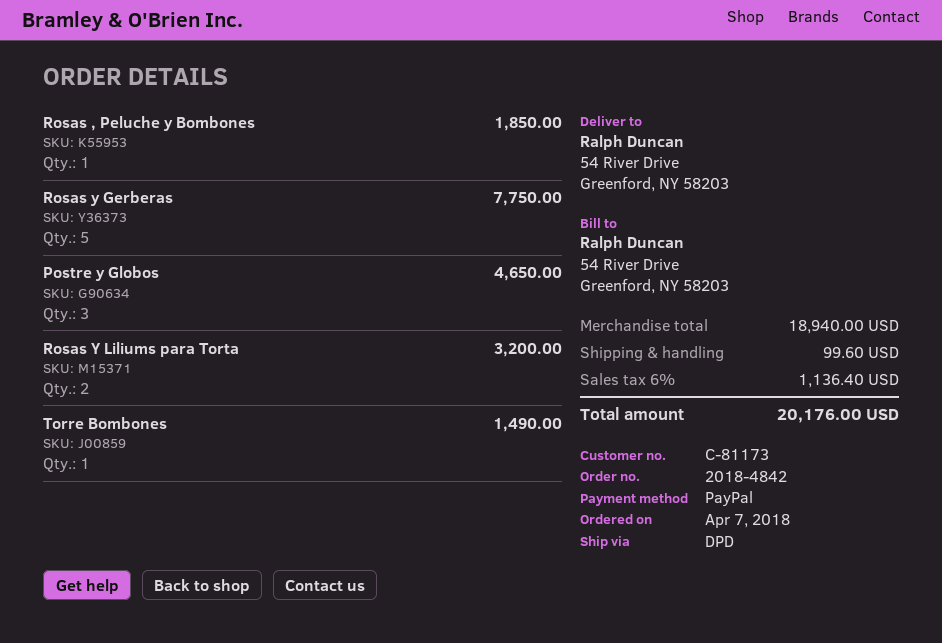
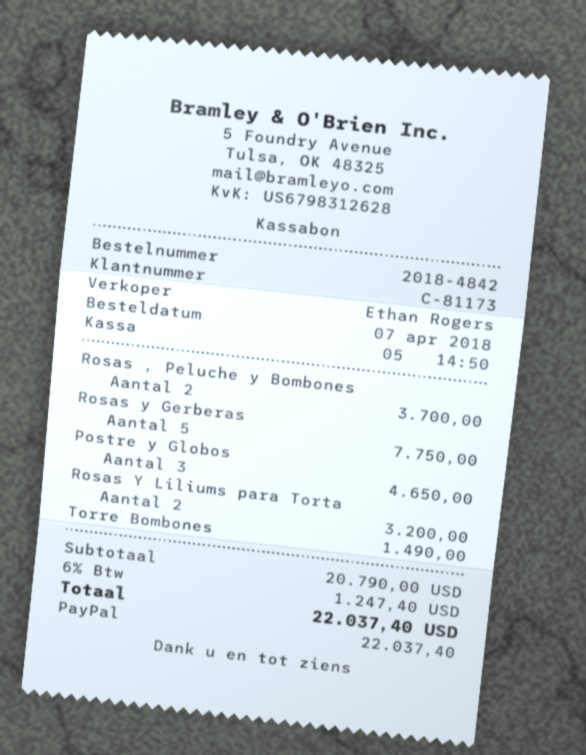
Rosas , Peluche y Bombones: 1 for 1850.00 -> 2 for 3700.00
subtotal: 18940.00 -> 20790.00
shipping: 99.60 -> none
tax: 6% = 1136.40 -> 6% = 1247.40
total: 20176.00 -> 22037.40

